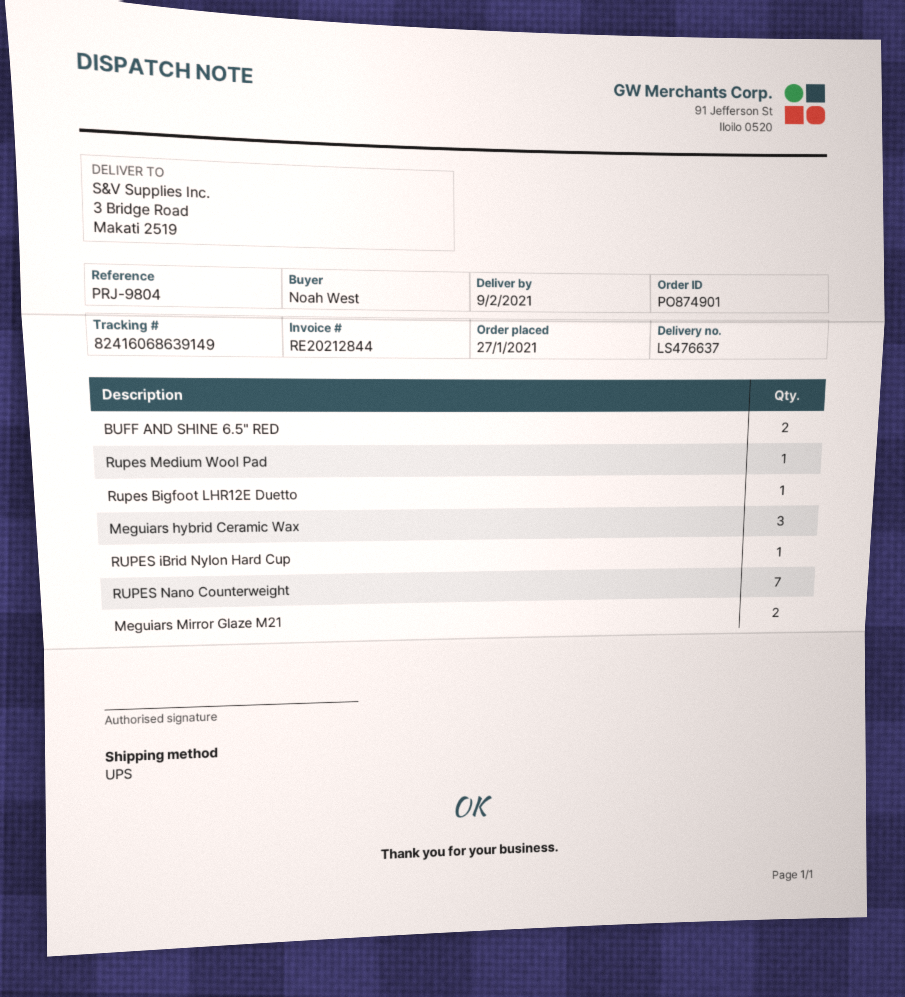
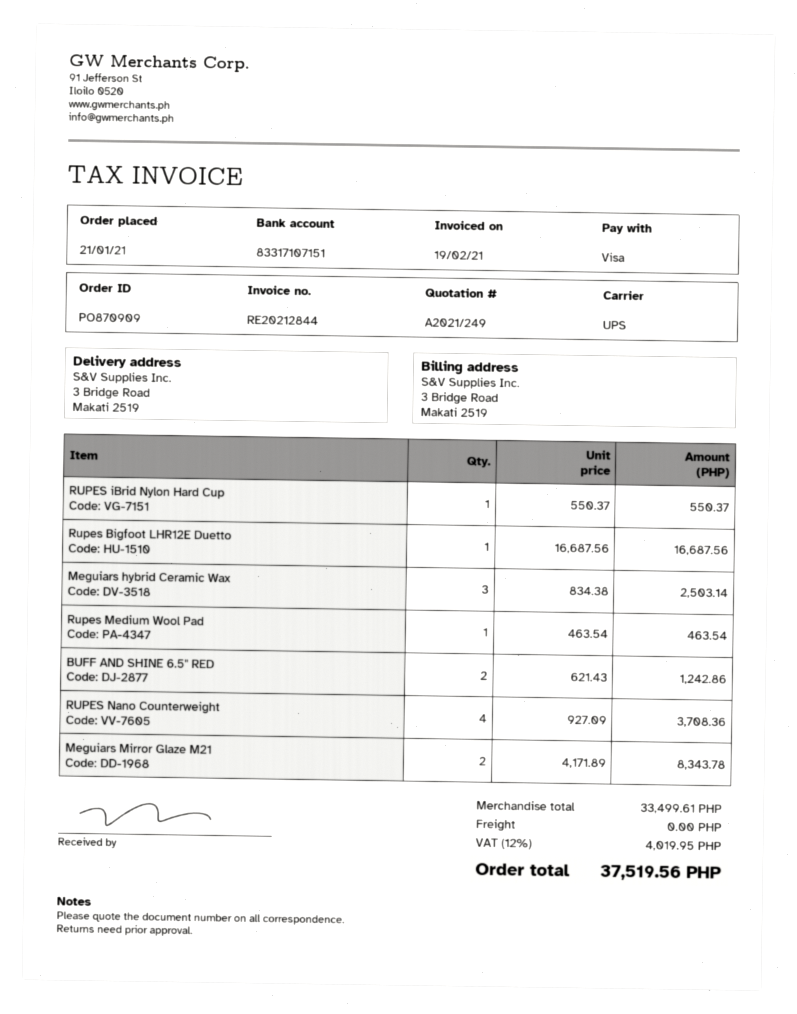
order number: PO874901 -> PO870909
order date: 2021-01-27 -> 2021-01-21
RUPES Nano Counterweight: 7 -> 4

